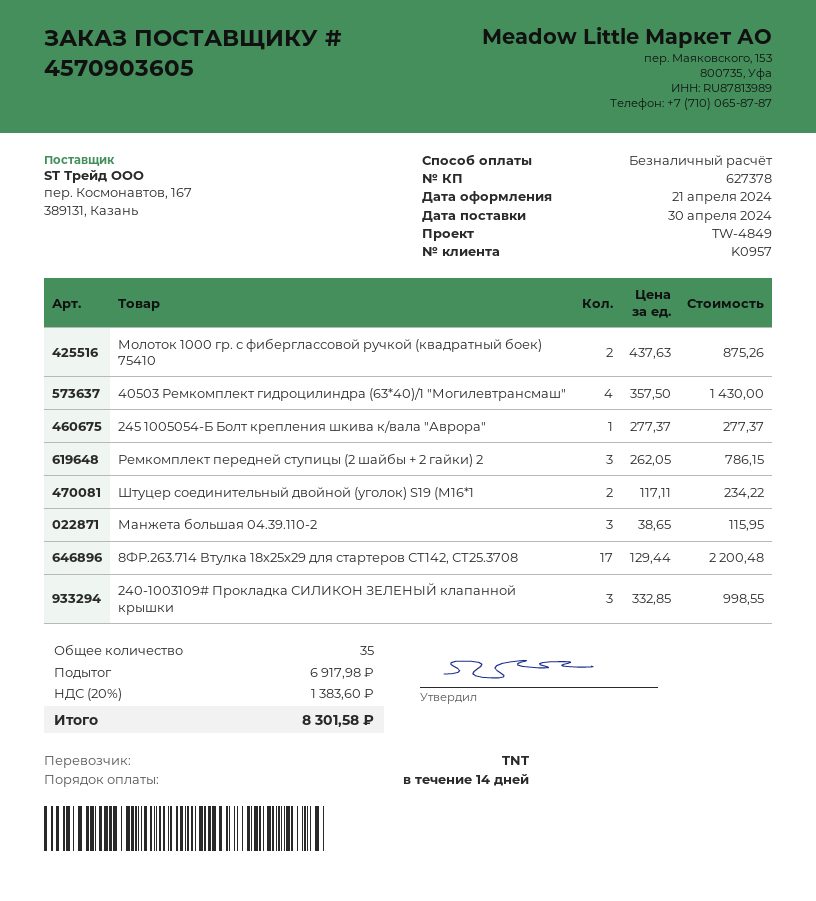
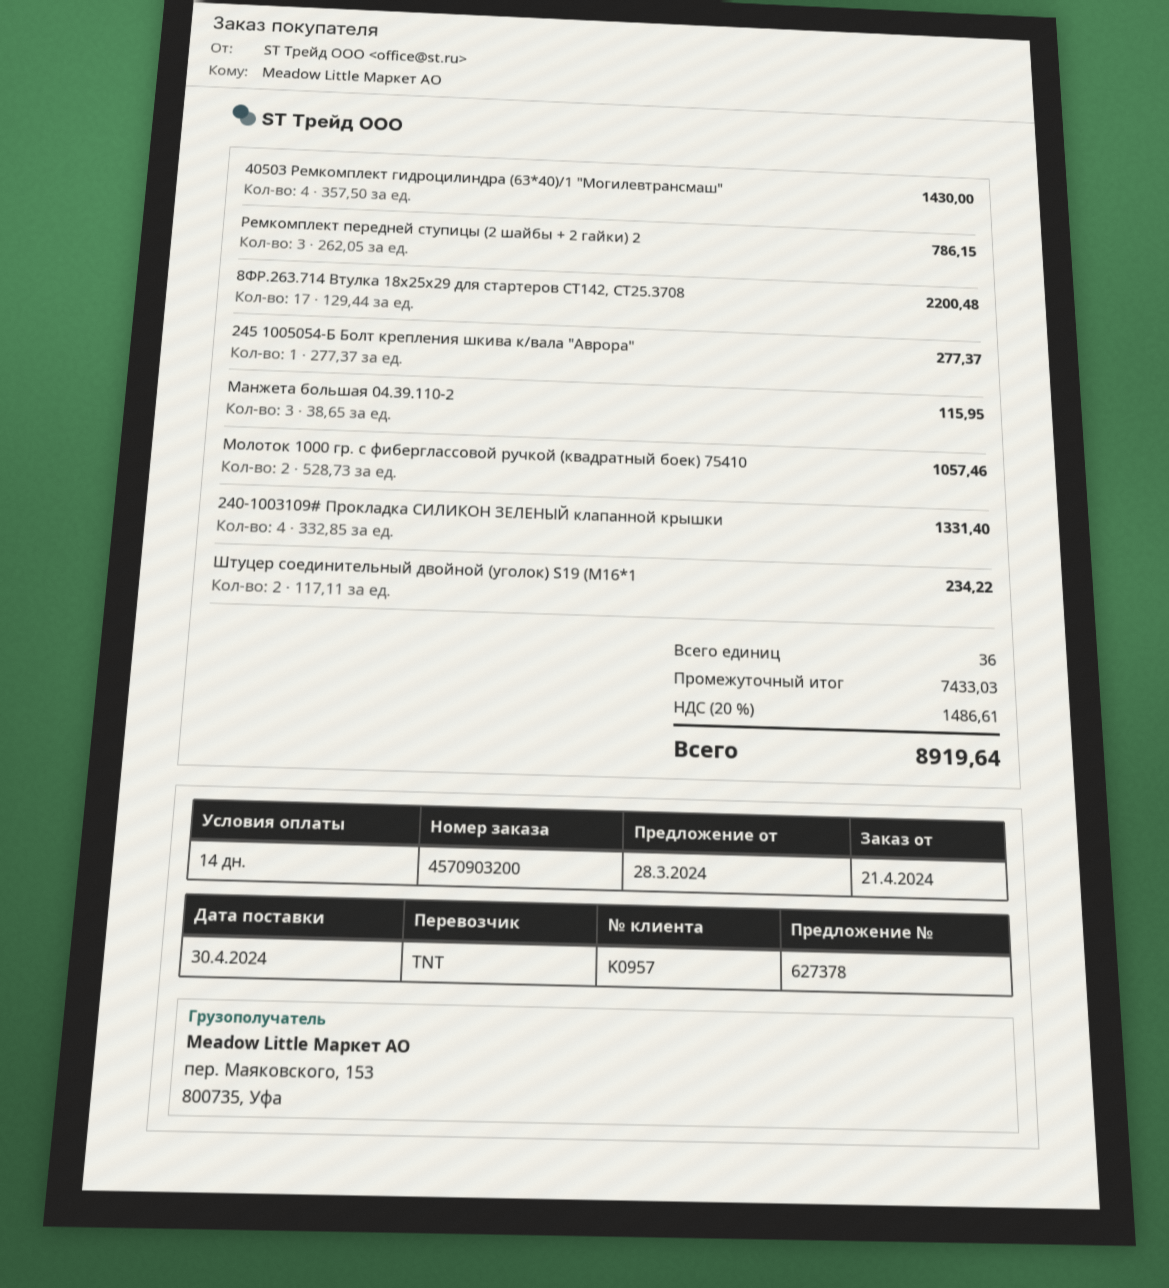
order number: 4570903605 -> 4570903200
Молоток 1000 гр. с фиберглассовой ручкой (квадратный боек) 75410: 2 x 437.63 = 875.26 -> 2 x 528.73 = 1057.46
240-1003109# Прокладка СИЛИКОН ЗЕЛЕНЫЙ клапанной крышки: 3 x 332.85 = 998.55 -> 4 x 332.85 = 1331.40
total quantity: 35 -> 36
subtotal: 6917.98 -> 7433.03
tax: 20% = 1383.60 -> 20% = 1486.61
total: 8301.58 -> 8919.64

